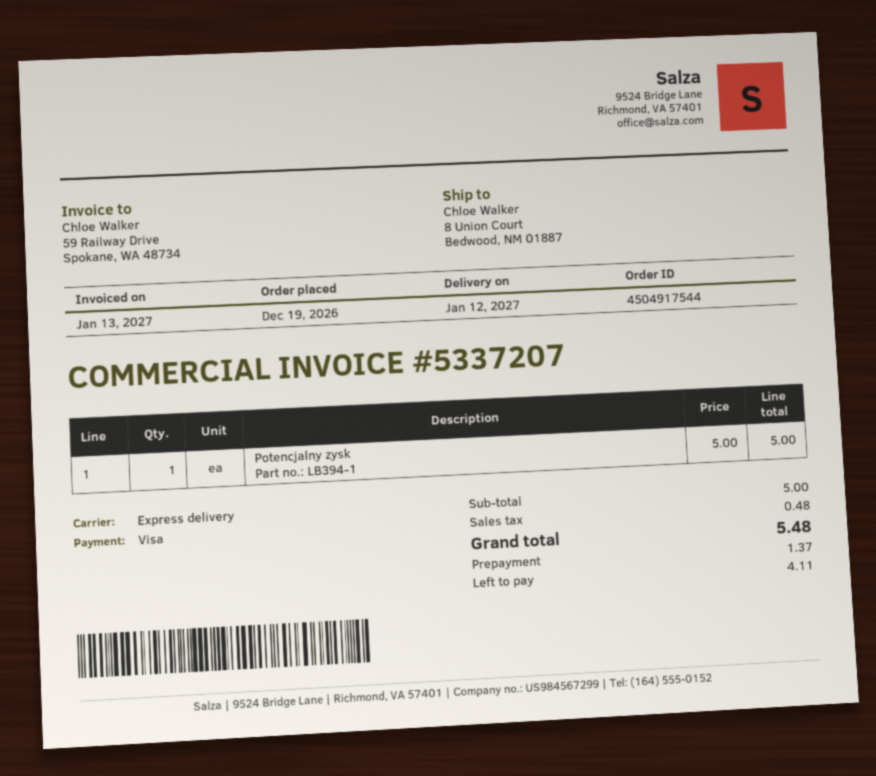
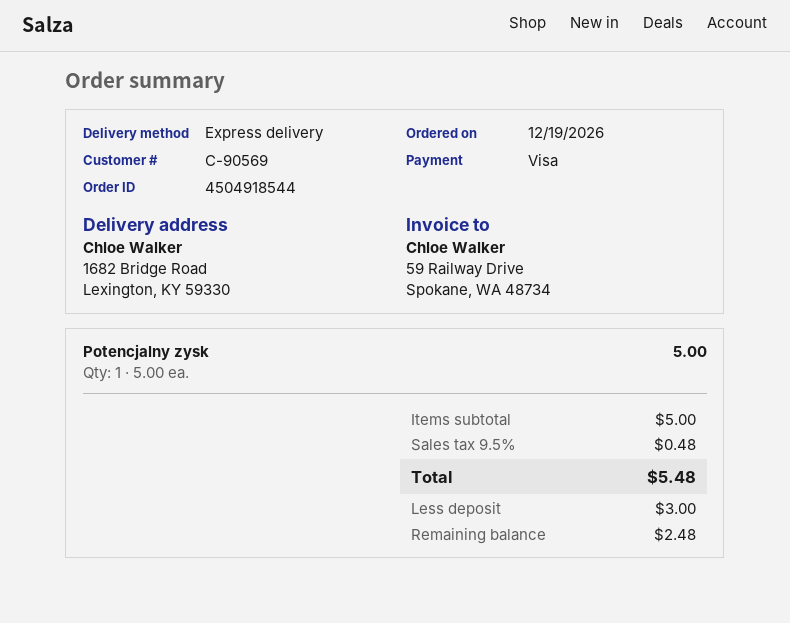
order number: 4504917544 -> 4504918544
ship to: 8 Union Court, Bedwood, NM 01887 -> 1682 Bridge Road, Lexington, KY 59330
deposit: 1.37 -> 3.00
balance: 4.11 -> 2.48

